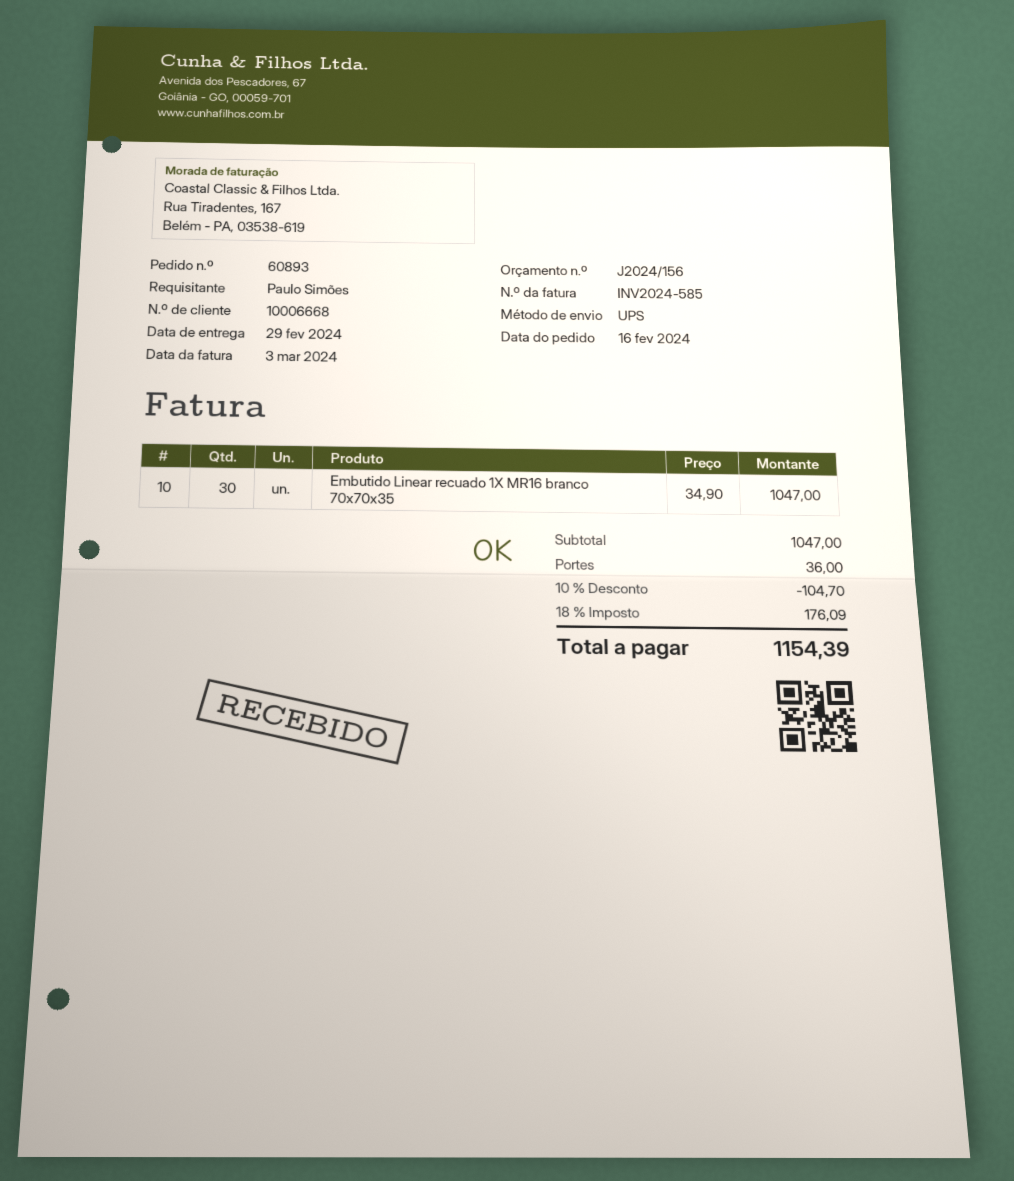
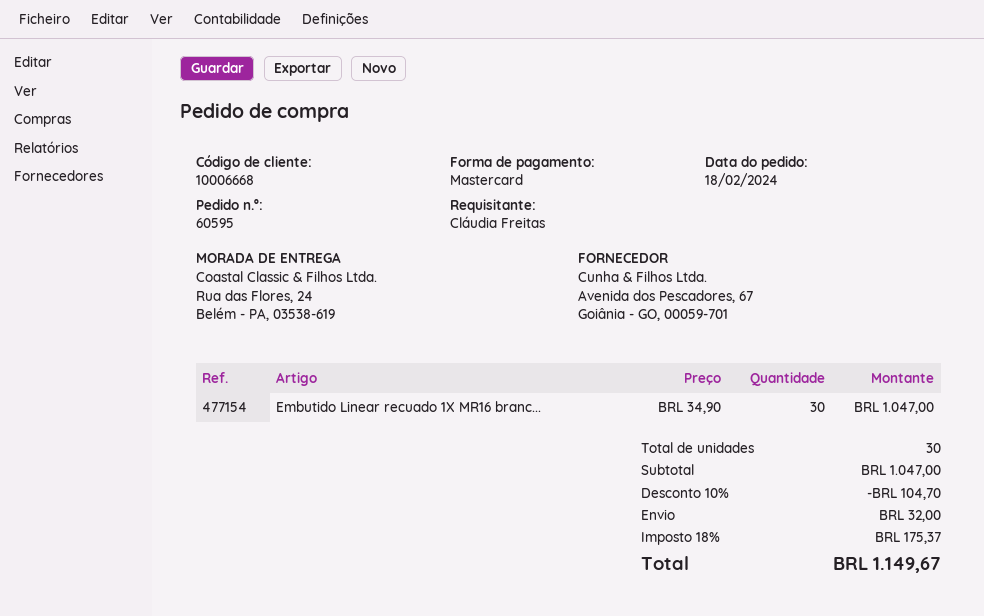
order number: 60893 -> 60595
order date: 2024-02-16 -> 2024-02-18
ordered by: Paulo Simões -> Cláudia Freitas
shipping: 36.00 -> 32.00
tax: 18% = 176.09 -> 18% = 175.37
total: 1154.39 -> 1149.67

